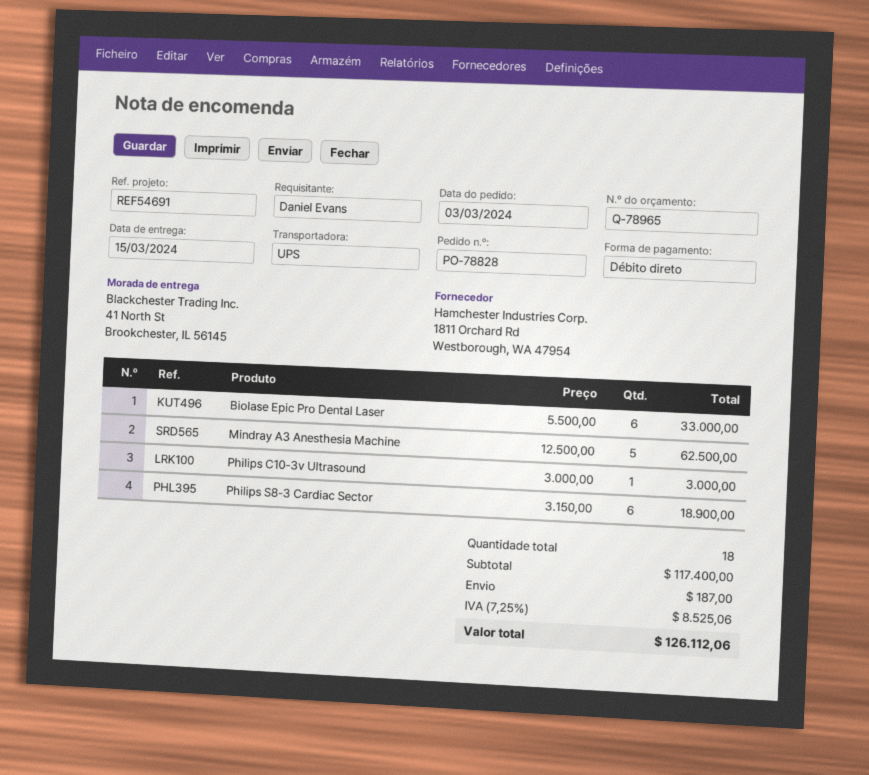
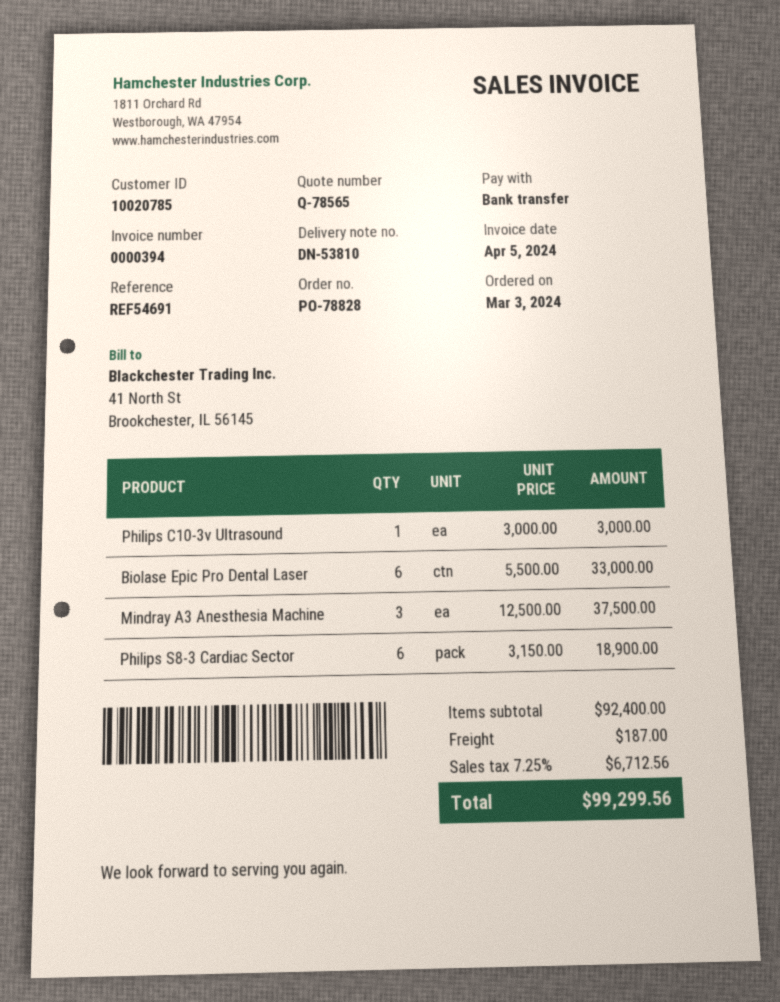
quote number: Q-78965 -> Q-78565
payment method: direct debit -> bank transfer
Mindray A3 Anesthesia Machine: 5 x 12500.00 = 62500.00 -> 3 x 12500.00 = 37500.00
subtotal: 117400.00 -> 92400.00
tax: 7.25% = 8525.06 -> 7.25% = 6712.56
total: 126112.06 -> 99299.56

